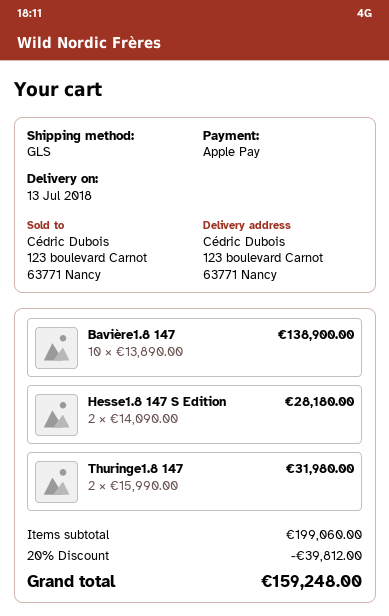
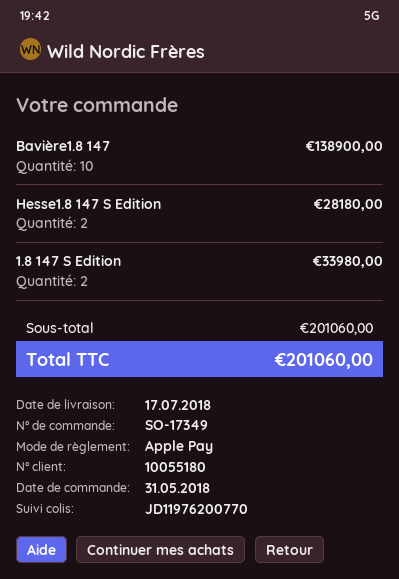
delivery date: 2018-07-13 -> 2018-07-17
Thuringe1.8 147: 2 for 31980.00 -> none
1.8 147 S Edition: none -> 2 for 33980.00
subtotal: 199060.00 -> 201060.00
discount: 20% = 39812.00 -> none
total: 159248.00 -> 201060.00

